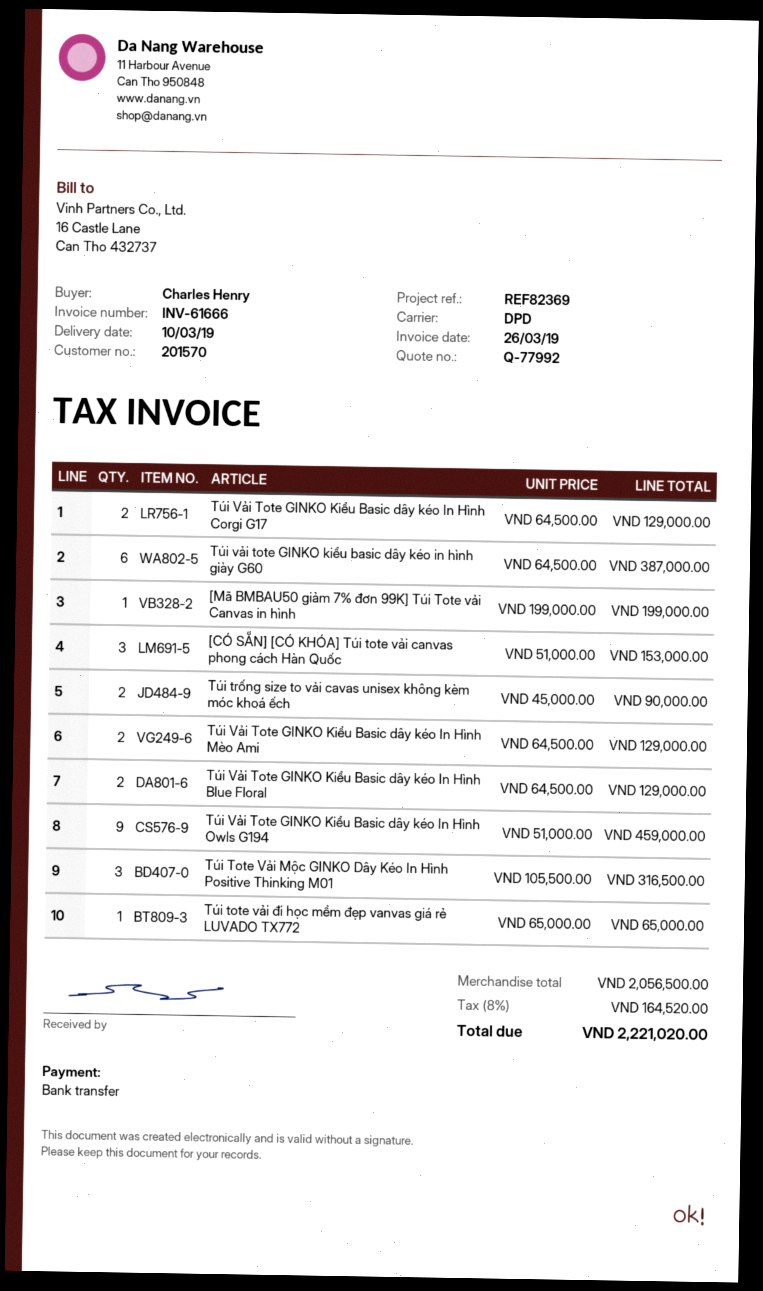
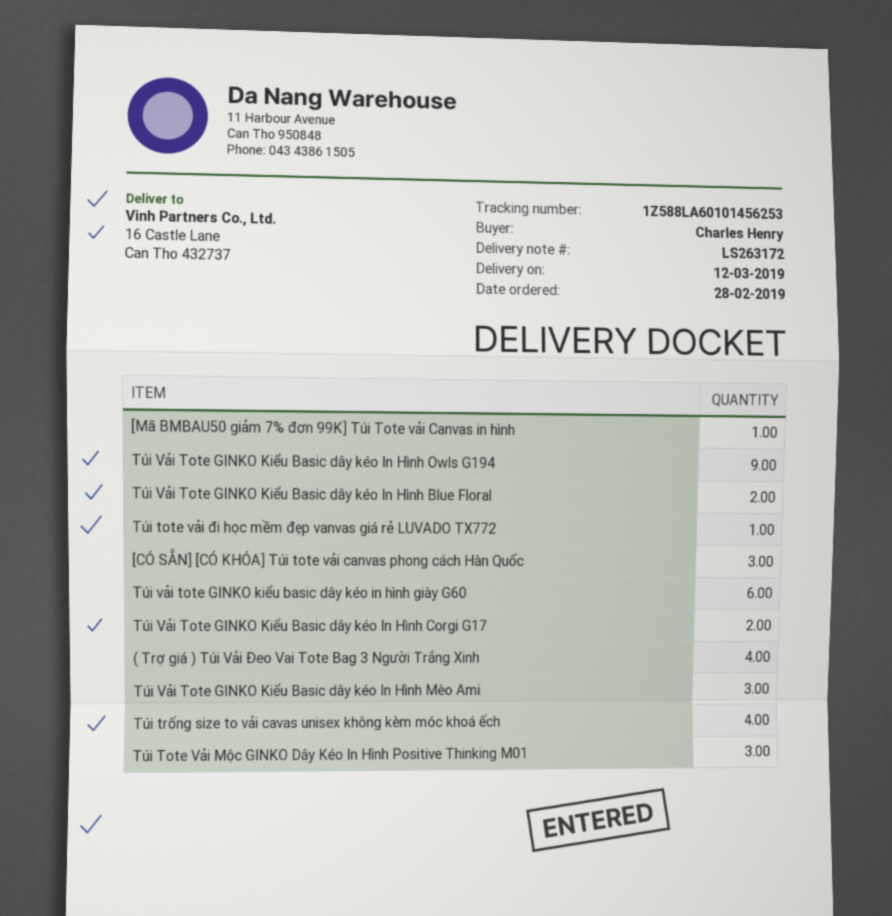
delivery date: 2019-03-10 -> 2019-03-12
Túi trống size to vải cavas unisex không kèm móc khoá ếch: 2 -> 4
Túi Vải Tote GINKO Kiểu Basic dây kéo In Hình Mèo Ami: 2 -> 3
( Trợ giá ) Túi Vải Đeo Vai Tote Bag 3 Người Trắng Xinh: none -> 4

